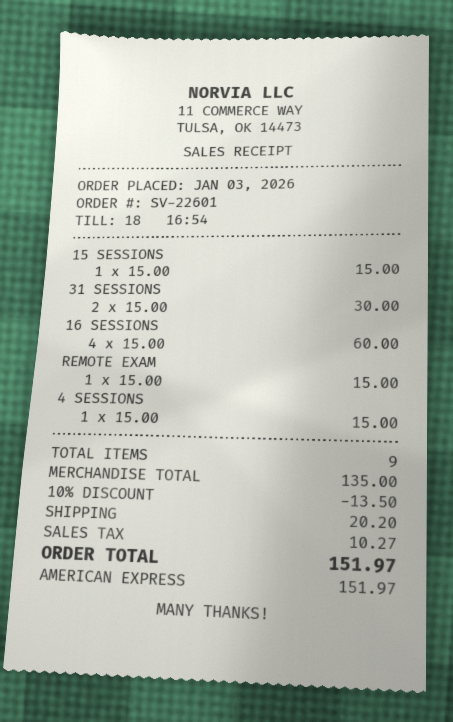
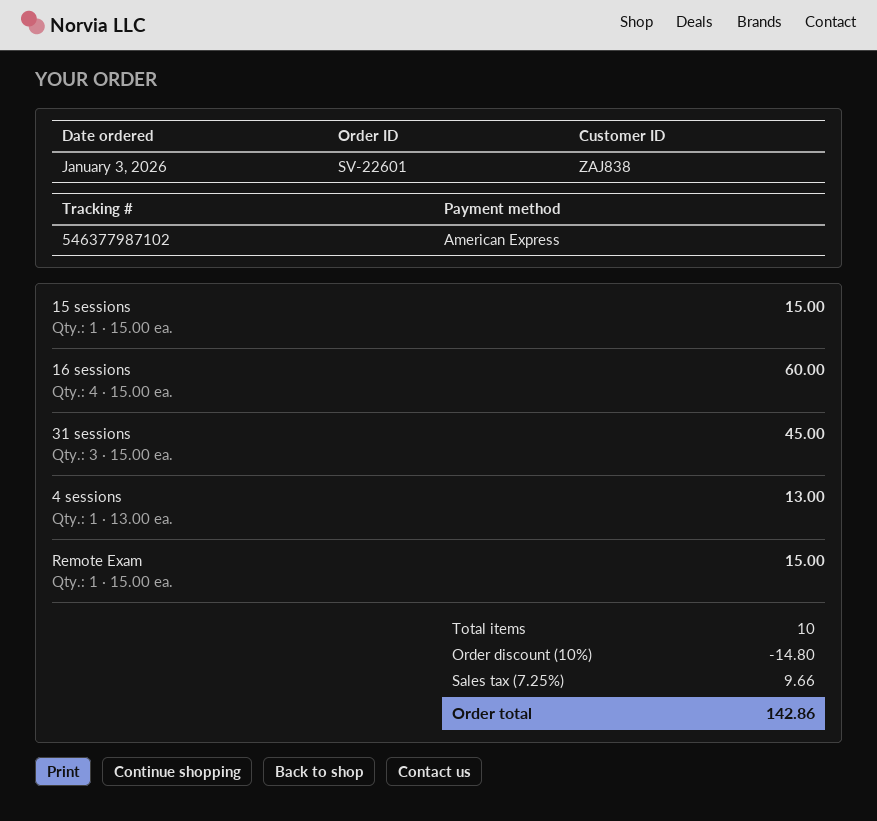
31 SESSIONS: 2 x 15.00 = 30.00 -> 3 x 15.00 = 45.00
4 SESSIONS: 1 x 15.00 = 15.00 -> 1 x 13.00 = 13.00
total quantity: 9 -> 10
discount: 10% = 13.50 -> 10% = 14.80
shipping: 20.20 -> none
tax: 10.27 -> 9.66
total: 151.97 -> 142.86

